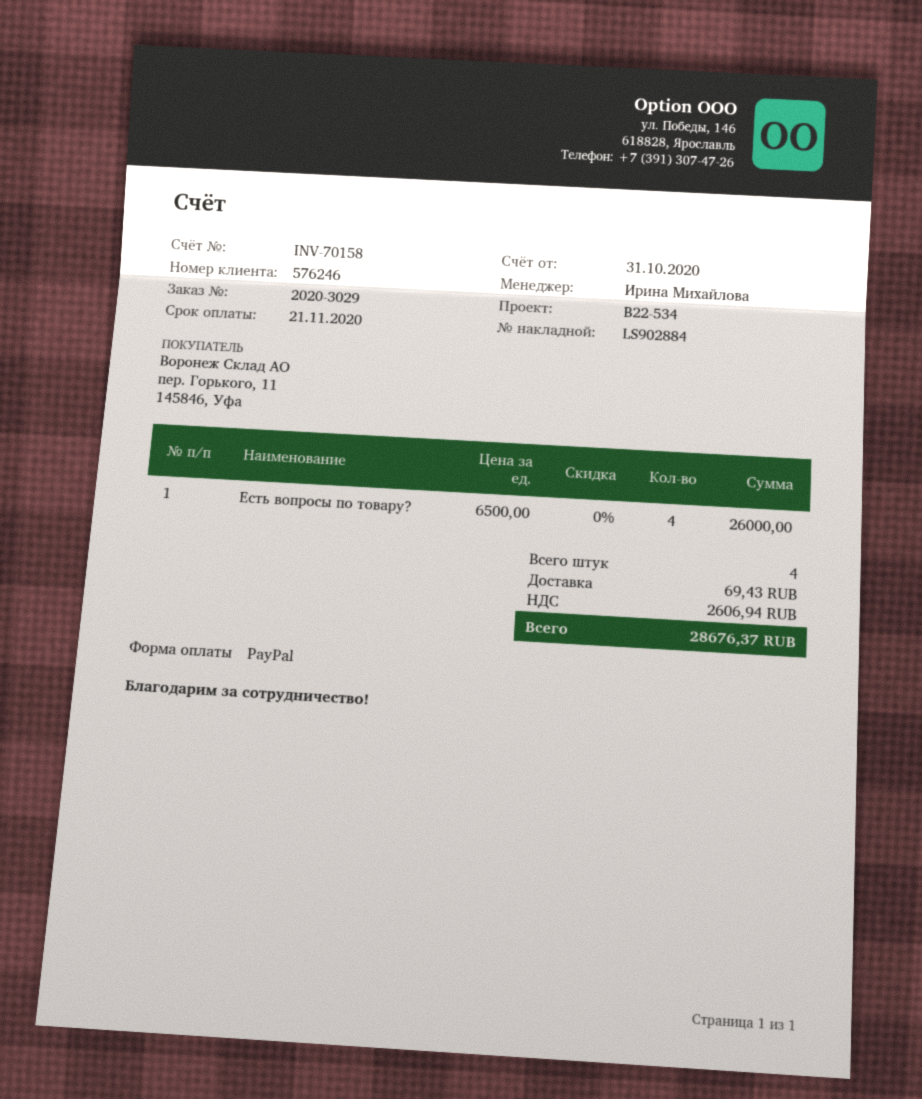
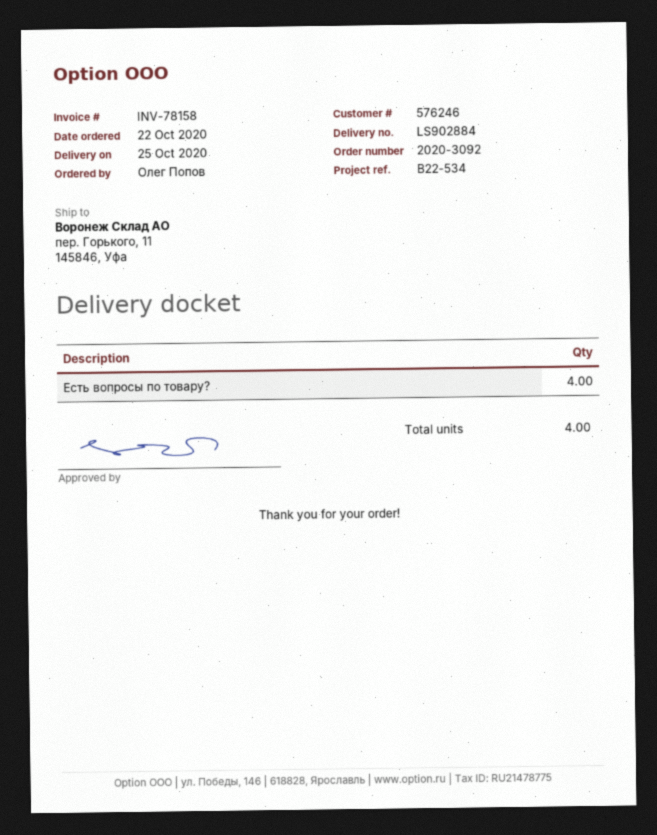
order number: 2020-3029 -> 2020-3092
invoice number: INV-70158 -> INV-78158

